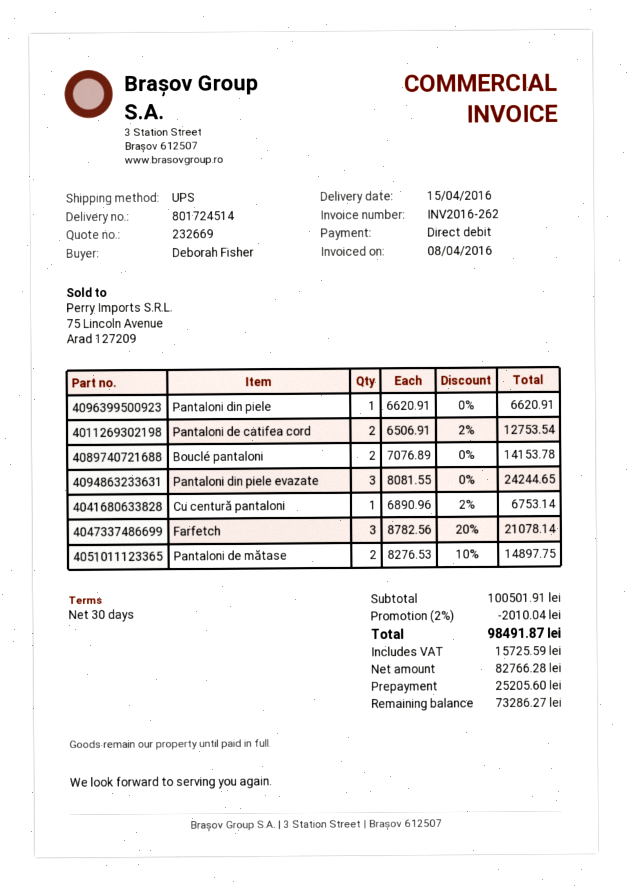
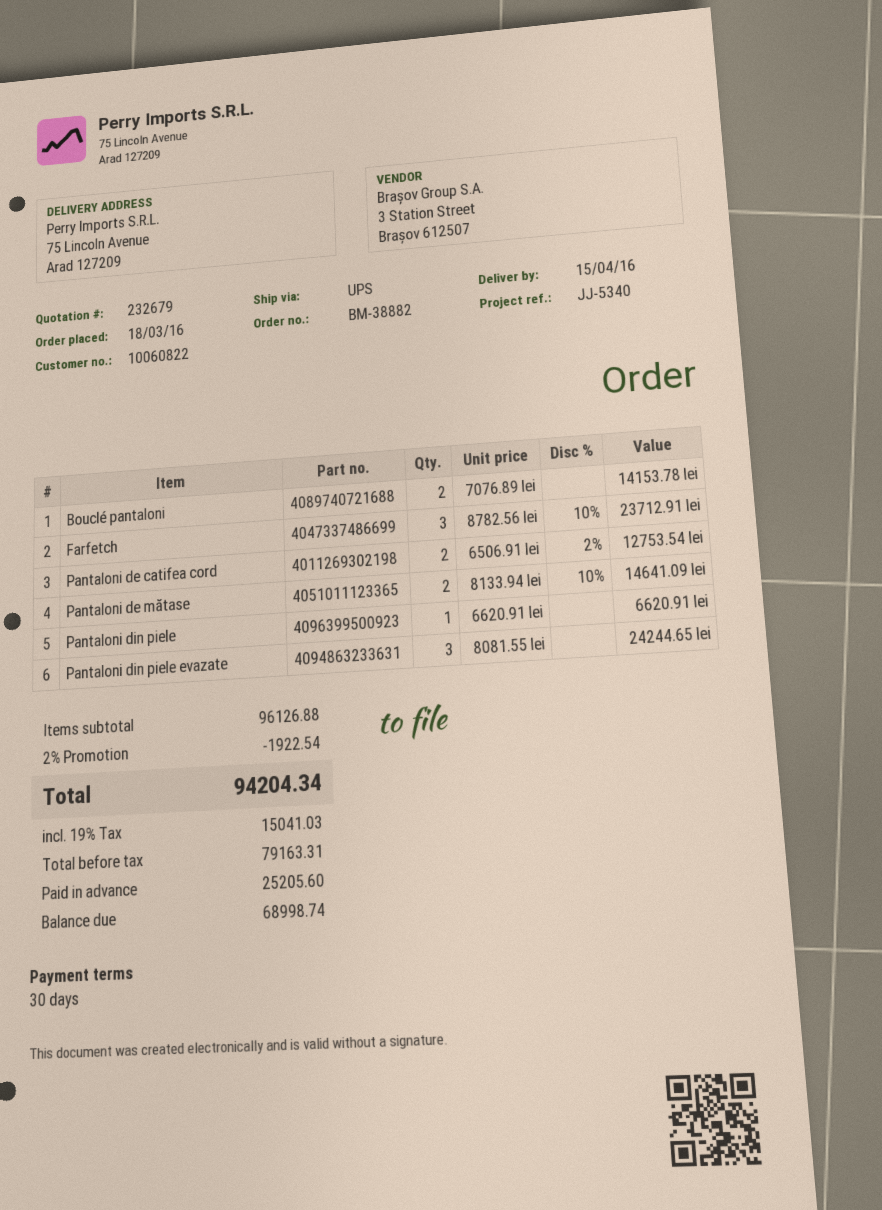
quote number: 232669 -> 232679
Cu centură pantaloni: 1 x 6890.96 - 2% = 6753.14 -> none
Farfetch: 3 x 8782.56 - 20% = 21078.14 -> 3 x 8782.56 - 10% = 23712.91
Pantaloni de mătase: 2 x 8276.53 - 10% = 14897.75 -> 2 x 8133.94 - 10% = 14641.09
subtotal: 100501.91 -> 96126.88
discount: 2% = 2010.04 -> 2% = 1922.54
net: 82766.28 -> 79163.31
tax: 15725.59 -> 15041.03
total: 98491.87 -> 94204.34
balance: 73286.27 -> 68998.74

